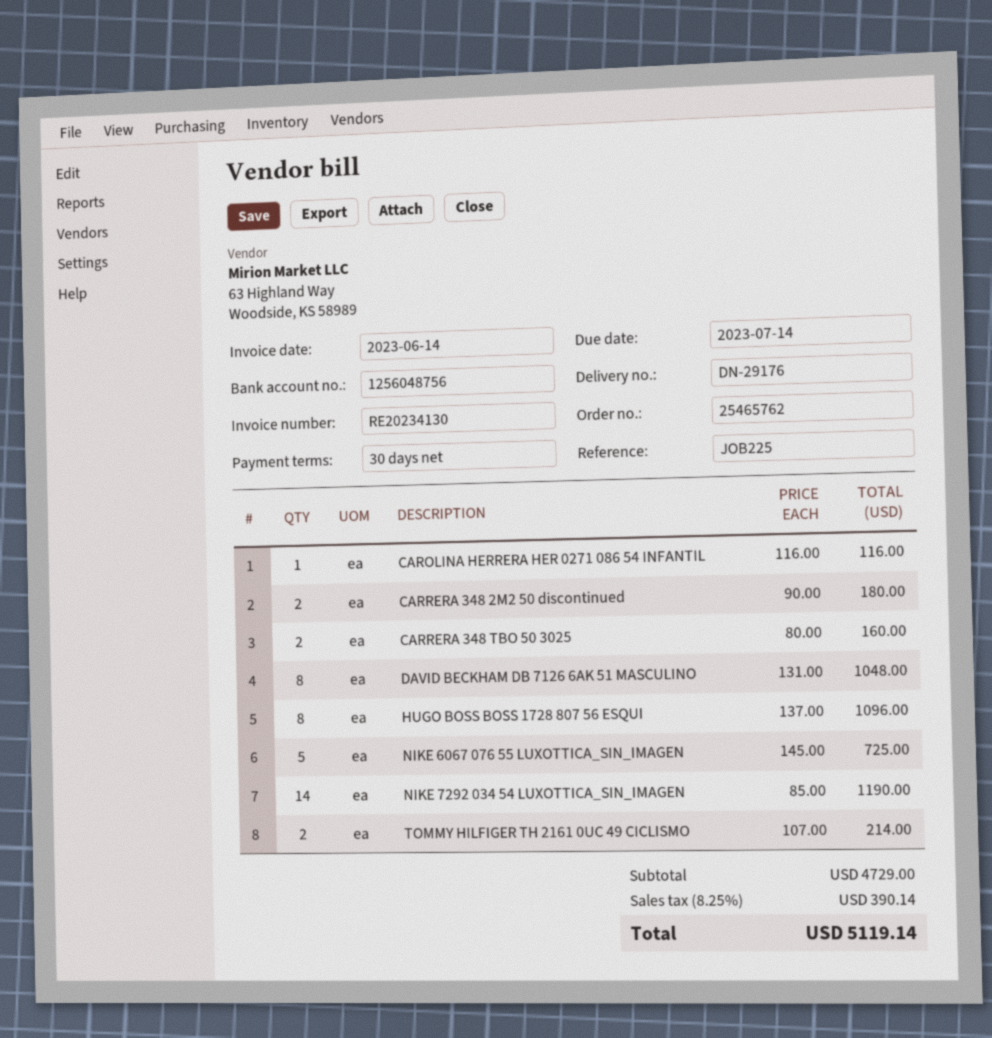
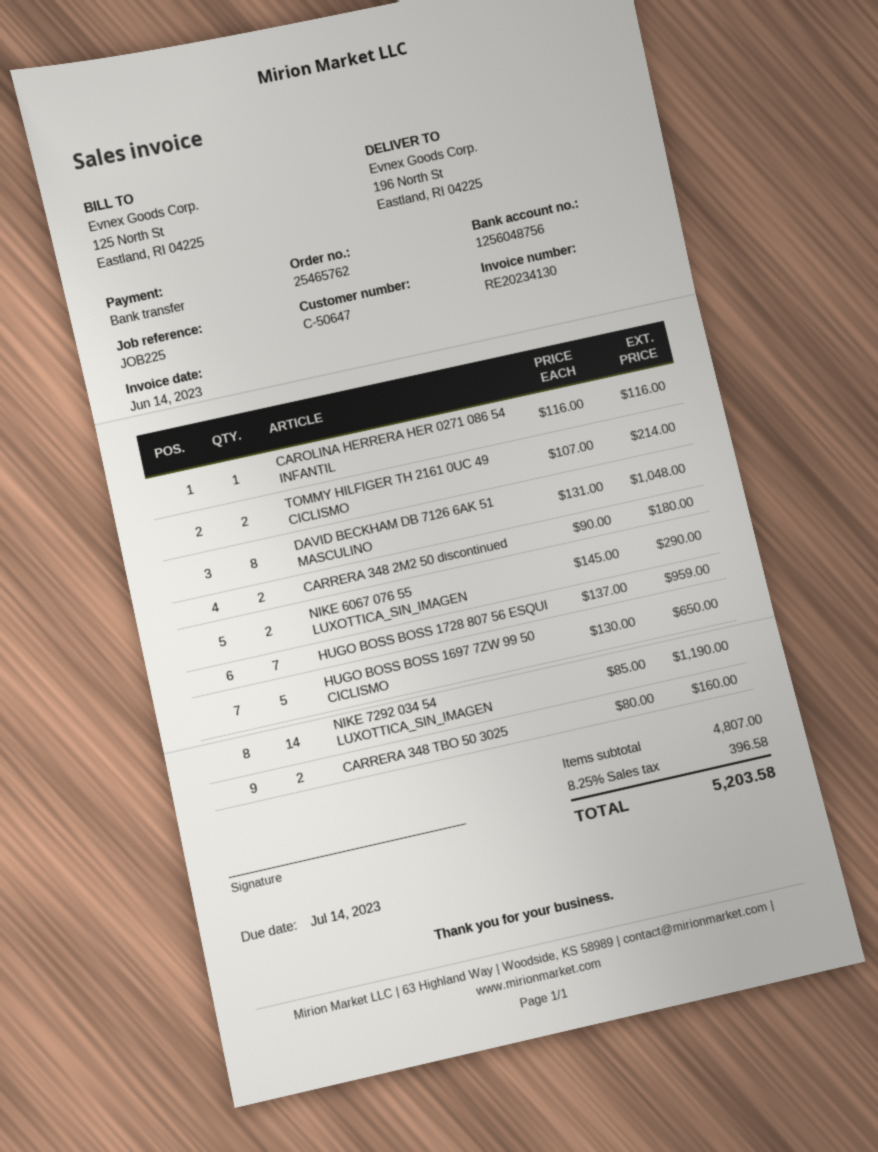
HUGO BOSS BOSS 1728 807 56 ESQUI: 8 x 137.00 = 1096.00 -> 7 x 137.00 = 959.00
NIKE 6067 076 55 LUXOTTICA_SIN_IMAGEN: 5 x 145.00 = 725.00 -> 2 x 145.00 = 290.00
HUGO BOSS BOSS 1697 7ZW 99 50 CICLISMO: none -> 5 x 130.00 = 650.00
subtotal: 4729.00 -> 4807.00
tax: 8.25% = 390.14 -> 8.25% = 396.58
total: 5119.14 -> 5203.58

